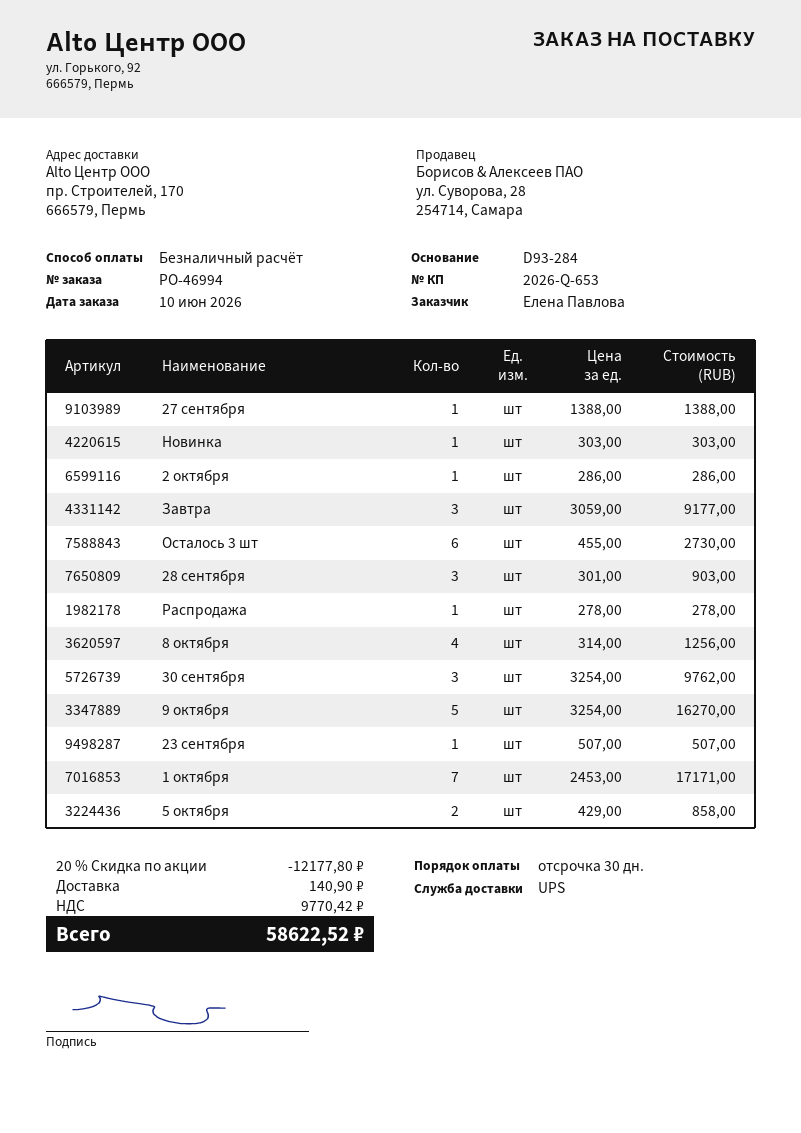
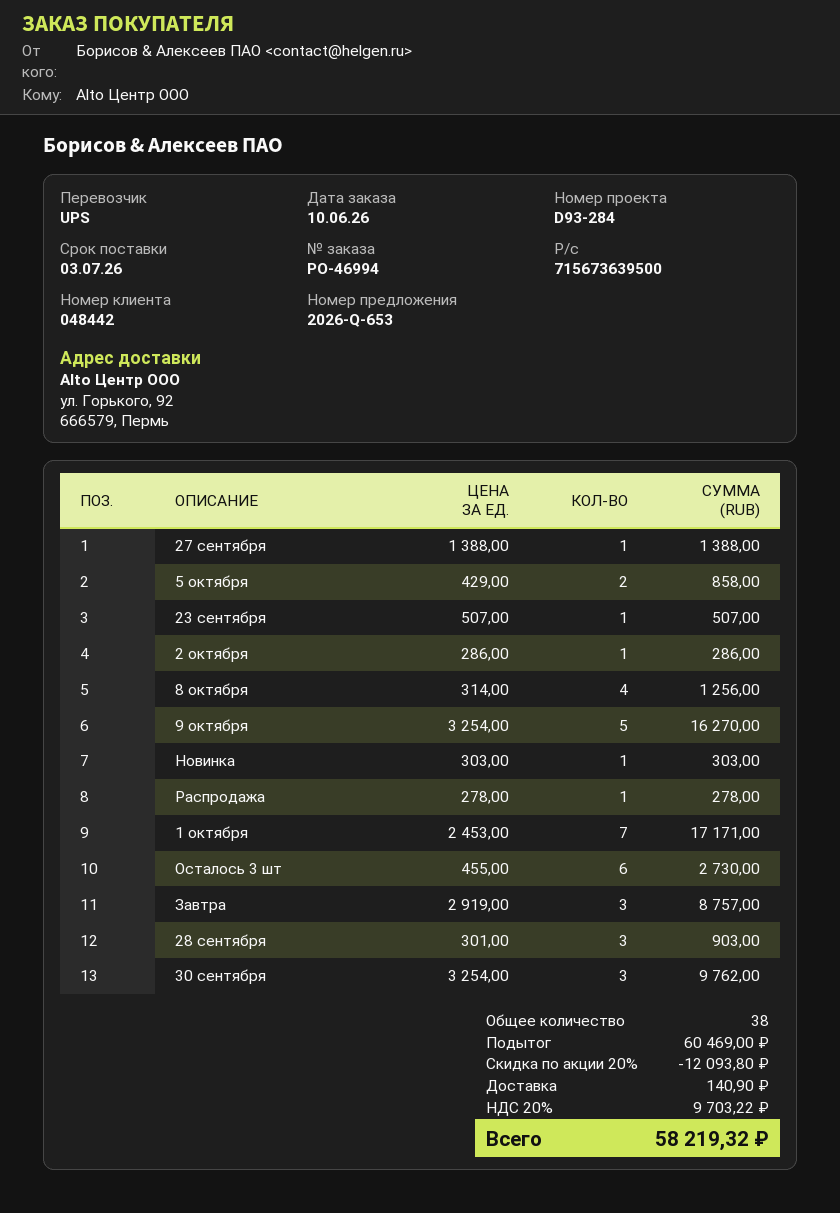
ship to: пр. Строителей, 170, 666579, Пермь -> ул. Горького, 92, 666579, Пермь
Завтра: 3 x 3059.00 = 9177.00 -> 3 x 2919.00 = 8757.00
discount: 20% = 12177.80 -> 20% = 12093.80
tax: 9770.42 -> 9703.22
total: 58622.52 -> 58219.32

